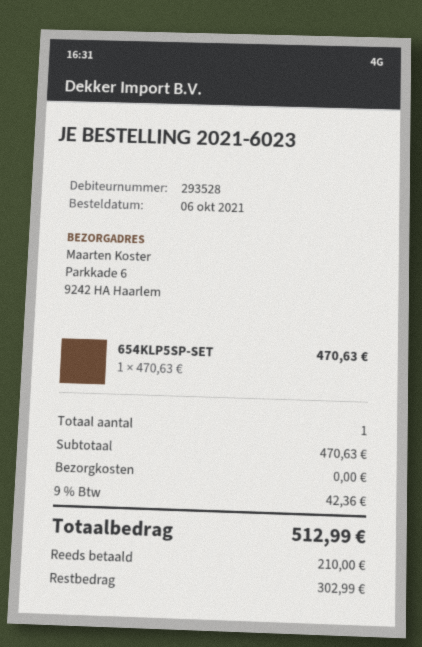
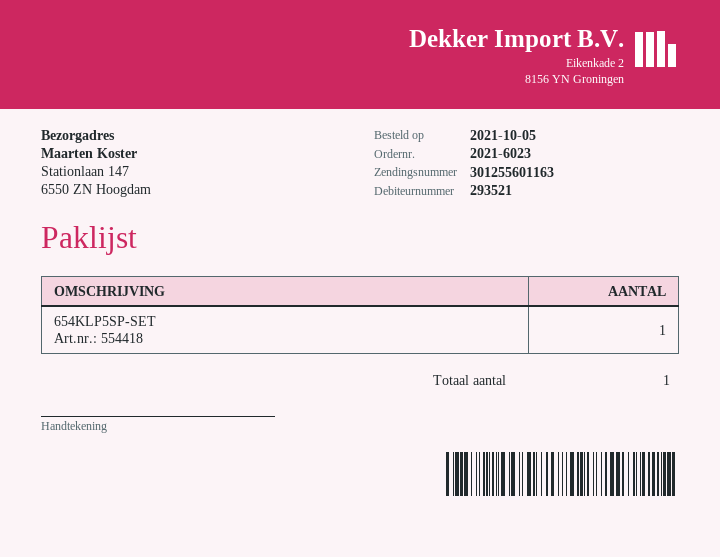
order date: 2021-10-06 -> 2021-10-05
customer number: 293528 -> 293521
ship to: Parkkade 6, 9242 HA Haarlem -> Stationlaan 147, 6550 ZN Hoogdam

